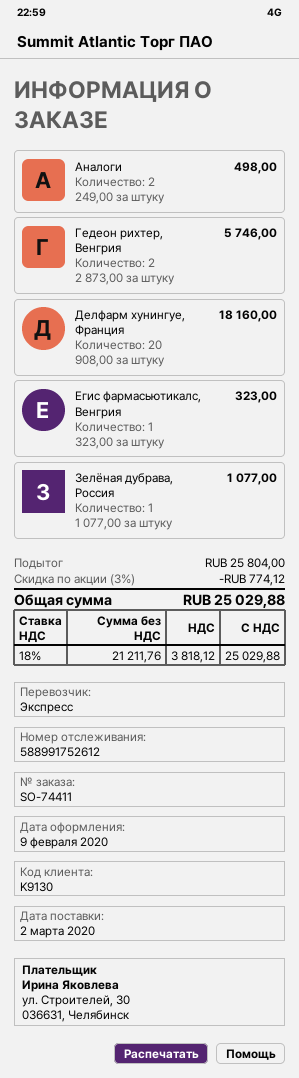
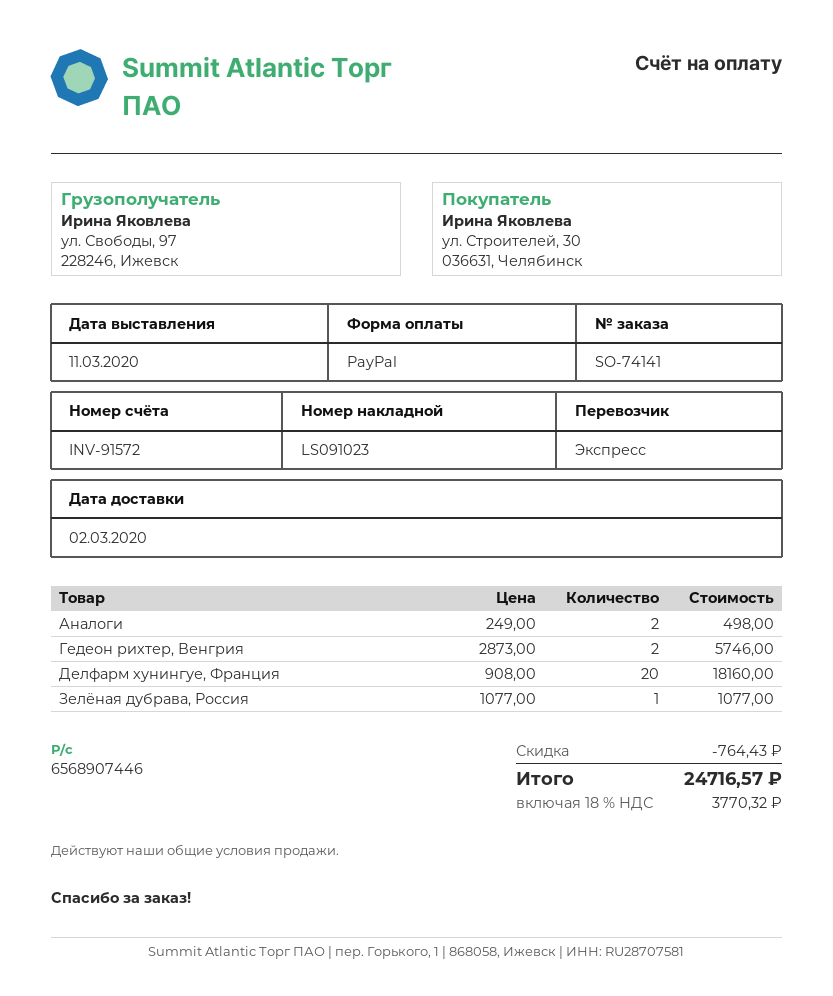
order number: SO-74411 -> SO-74141
Егис фармасьютикалс, Венгрия: 1 x 323.00 = 323.00 -> none
discount: 774.12 -> 764.43
tax: 18% = 3818.12 -> 18% = 3770.32
total: 25029.88 -> 24716.57

